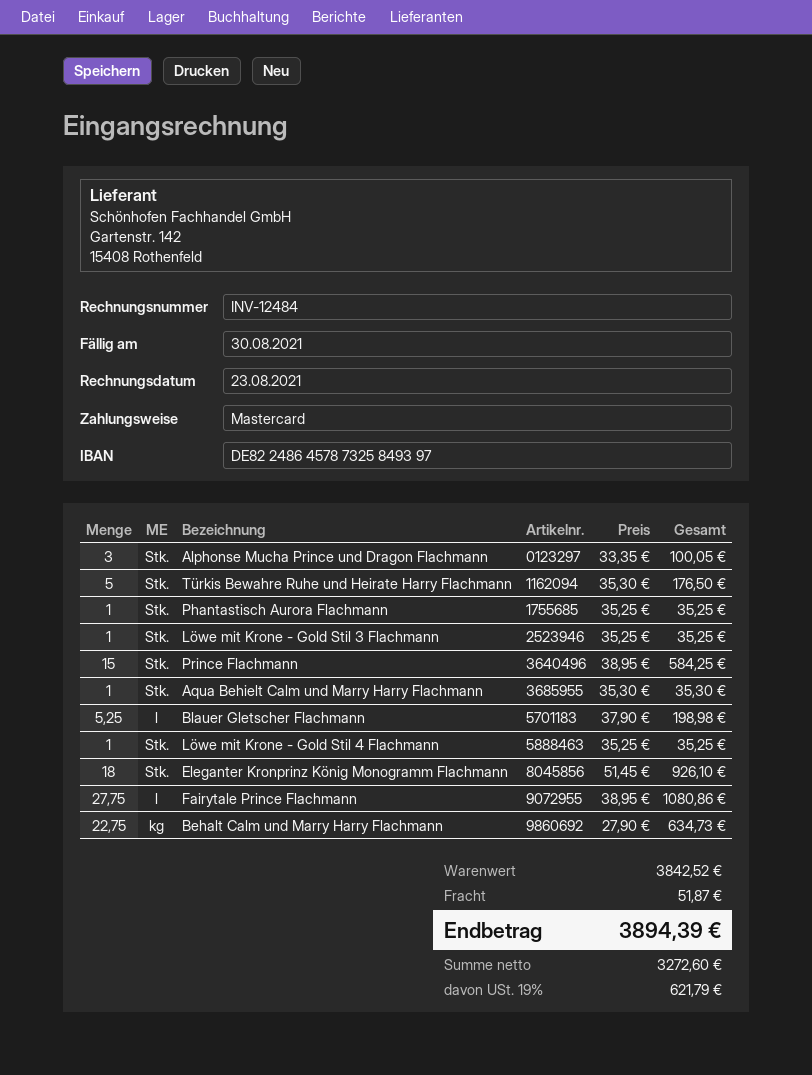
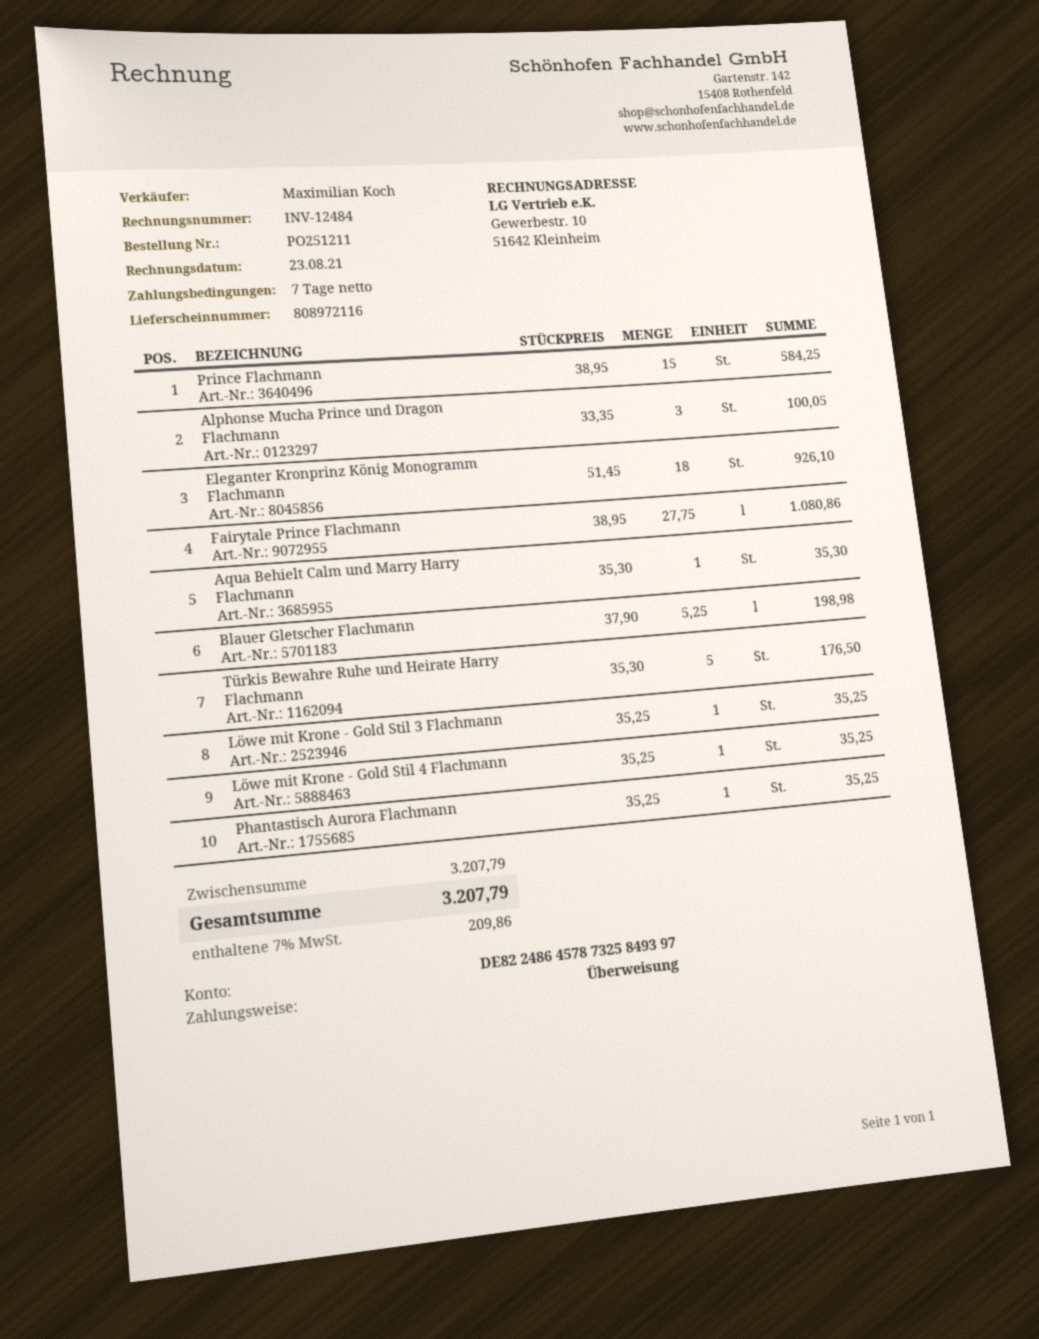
payment method: Mastercard -> bank transfer
Behalt Calm und Marry Harry Flachmann: 22.75 x 27.90 = 634.73 -> none
subtotal: 3842.52 -> 3207.79
shipping: 51.87 -> none
tax: 19% = 621.79 -> 7% = 209.86
total: 3894.39 -> 3207.79

